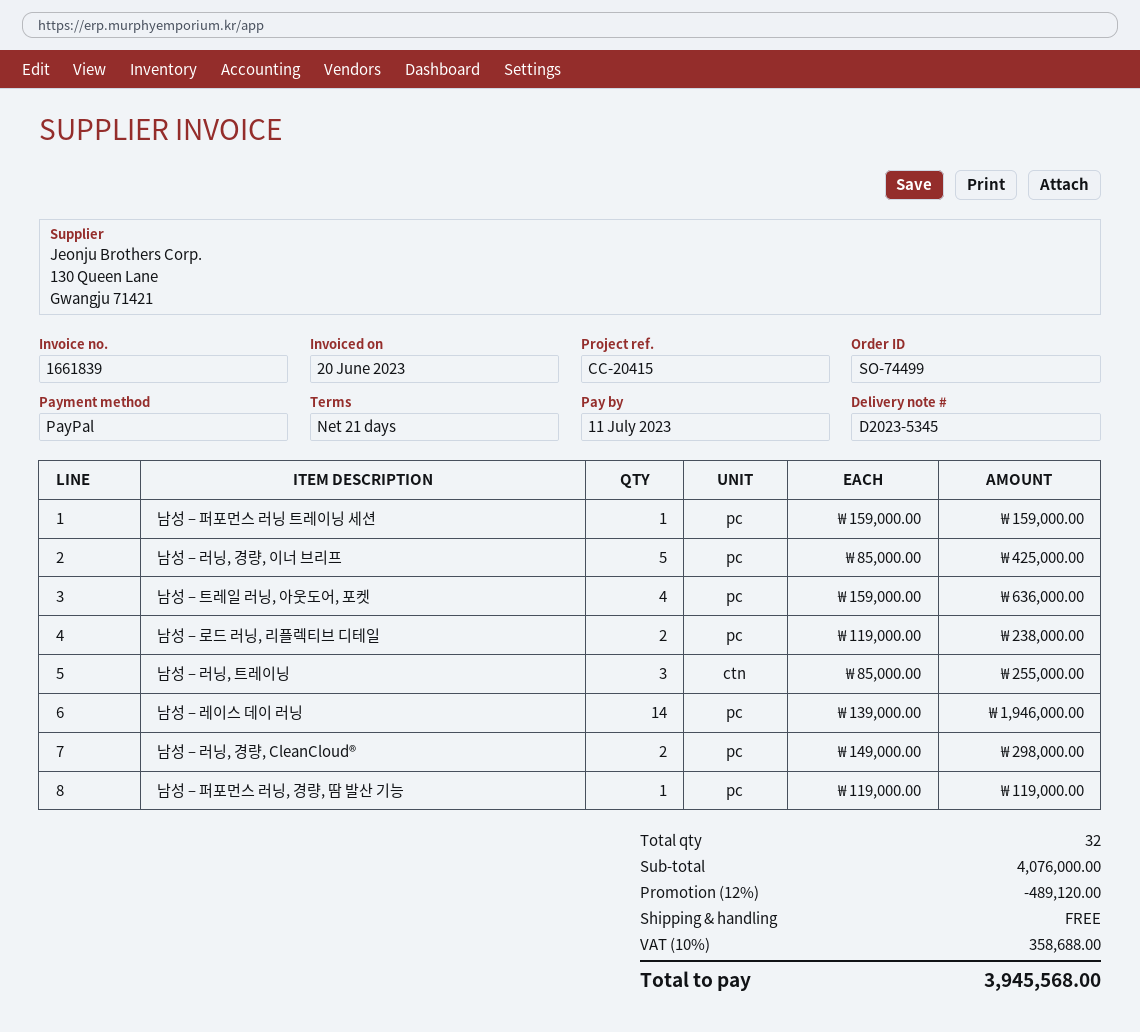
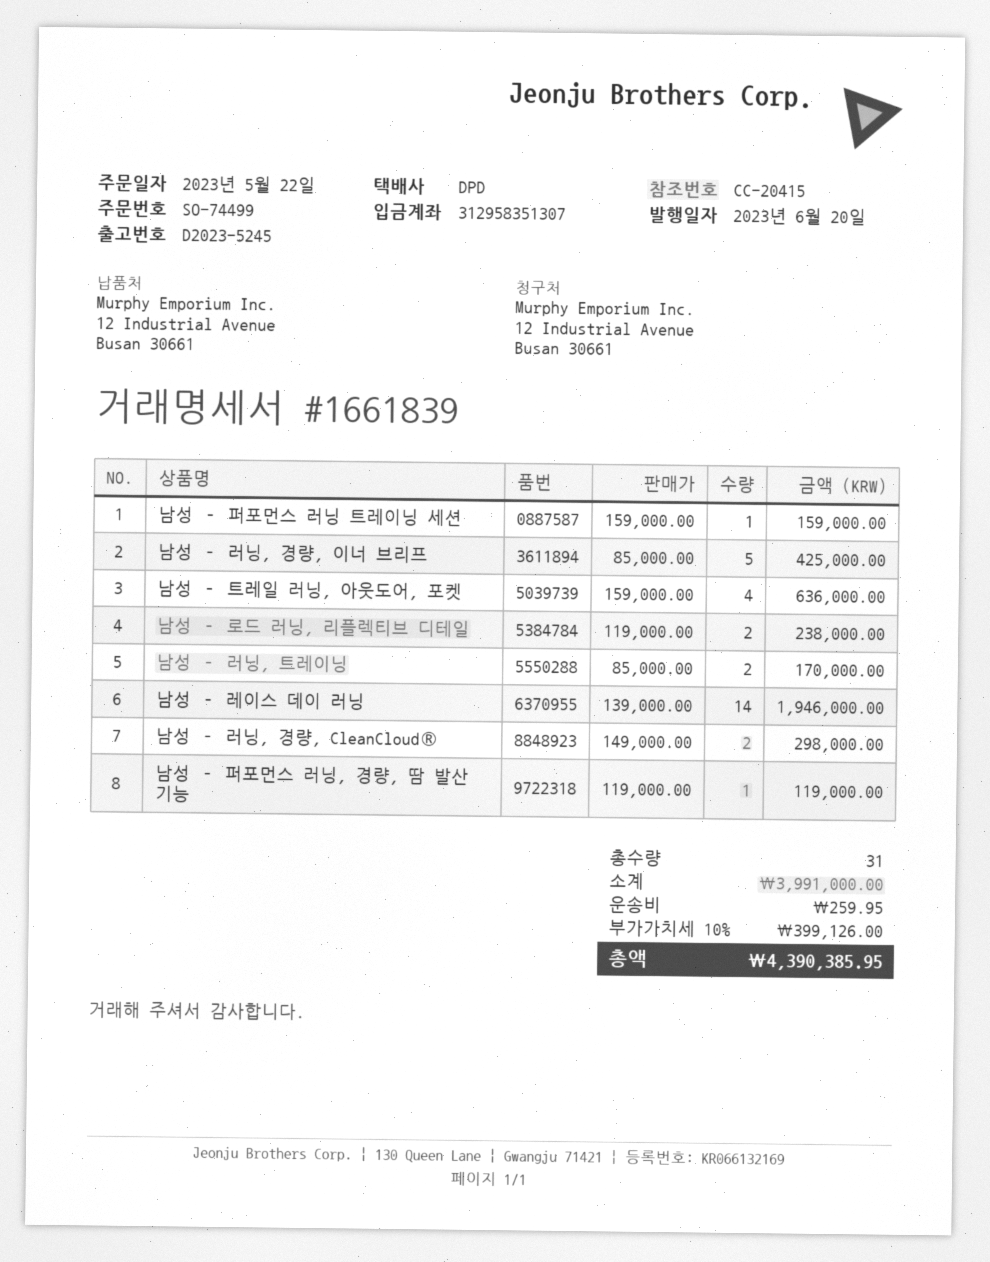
delivery note number: D2023-5345 -> D2023-5245
남성 – 러닝, 트레이닝: 3 x 85000.00 = 255000.00 -> 2 x 85000.00 = 170000.00
total quantity: 32 -> 31
subtotal: 4076000.00 -> 3991000.00
discount: 12% = 489120.00 -> none
shipping: 0.00 -> 259.95
tax: 10% = 358688.00 -> 10% = 399126.00
total: 3945568.00 -> 4390385.95

